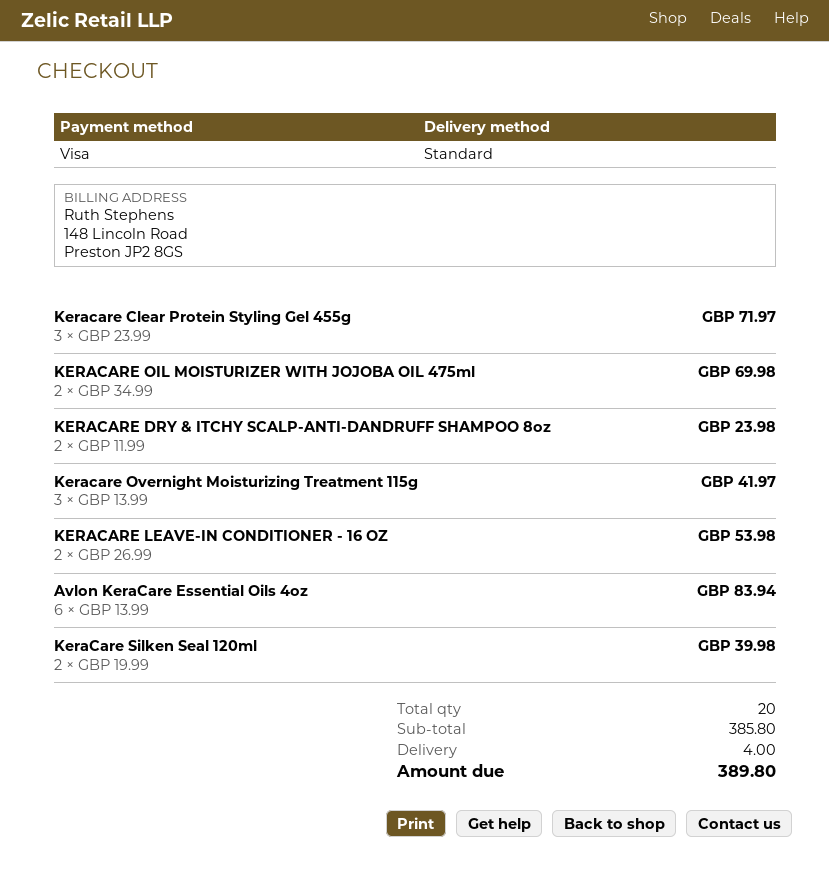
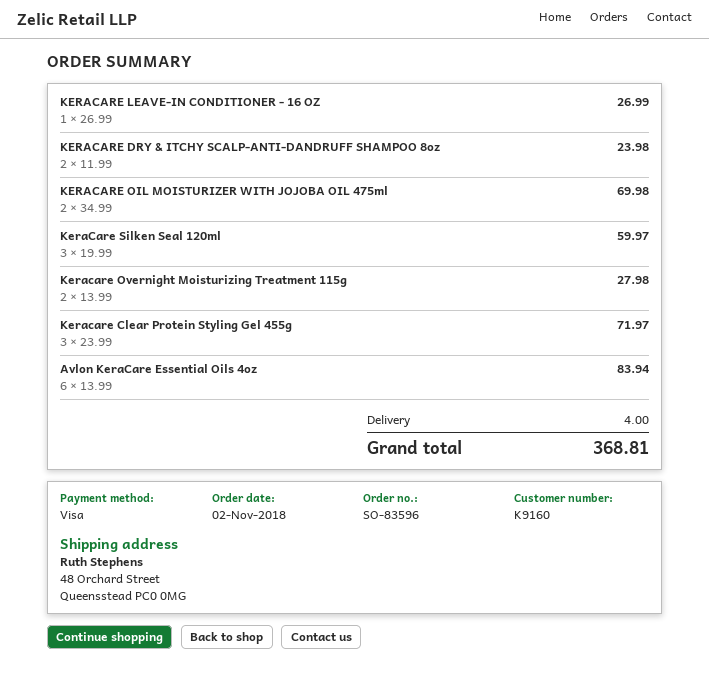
Keracare Overnight Moisturizing Treatment 115g: 3 x 13.99 = 41.97 -> 2 x 13.99 = 27.98
KERACARE LEAVE-IN CONDITIONER - 16 OZ: 2 x 26.99 = 53.98 -> 1 x 26.99 = 26.99
KeraCare Silken Seal 120ml: 2 x 19.99 = 39.98 -> 3 x 19.99 = 59.97
total: 389.80 -> 368.81

